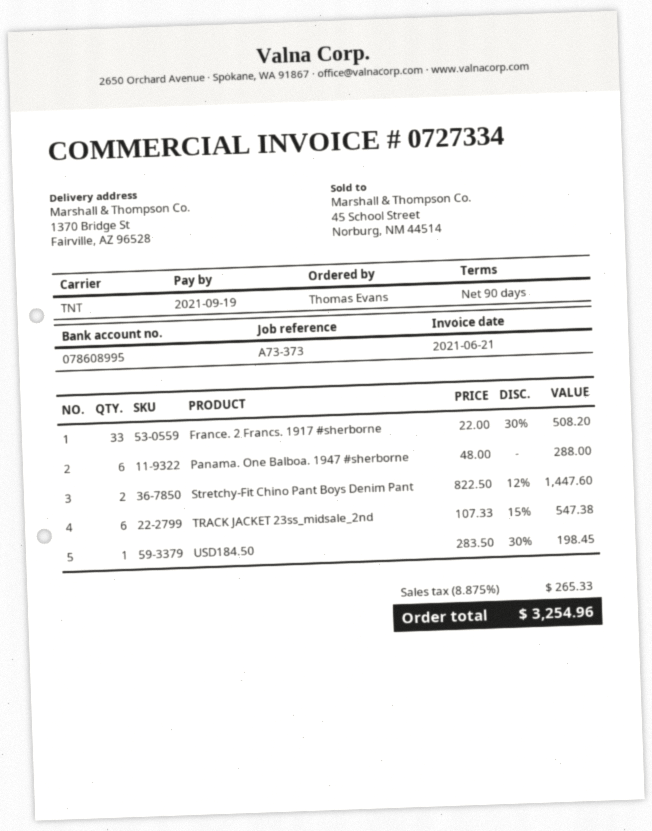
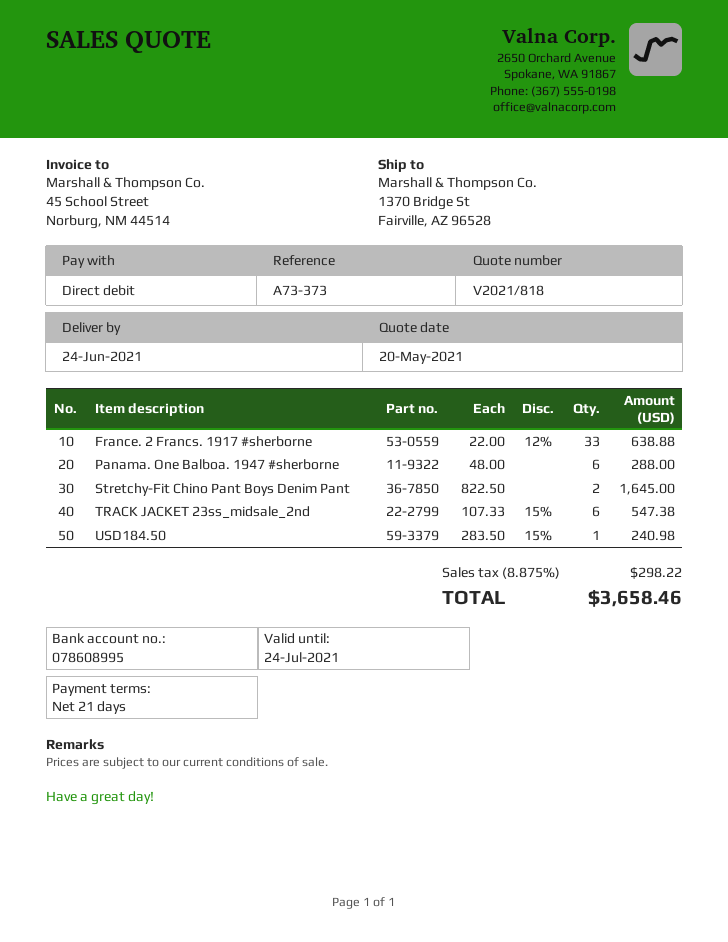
payment terms: 90 days -> 21 days
France. 2 Francs. 1917 #sherborne: 33 x 22.00 - 30% = 508.20 -> 33 x 22.00 - 12% = 638.88
Stretchy-Fit Chino Pant Boys Denim Pant: 2 x 822.50 - 12% = 1447.60 -> 2 x 822.50 = 1645.00
USD184.50: 1 x 283.50 - 30% = 198.45 -> 1 x 283.50 - 15% = 240.98
tax: 8.875% = 265.33 -> 8.875% = 298.22
total: 3254.96 -> 3658.46

